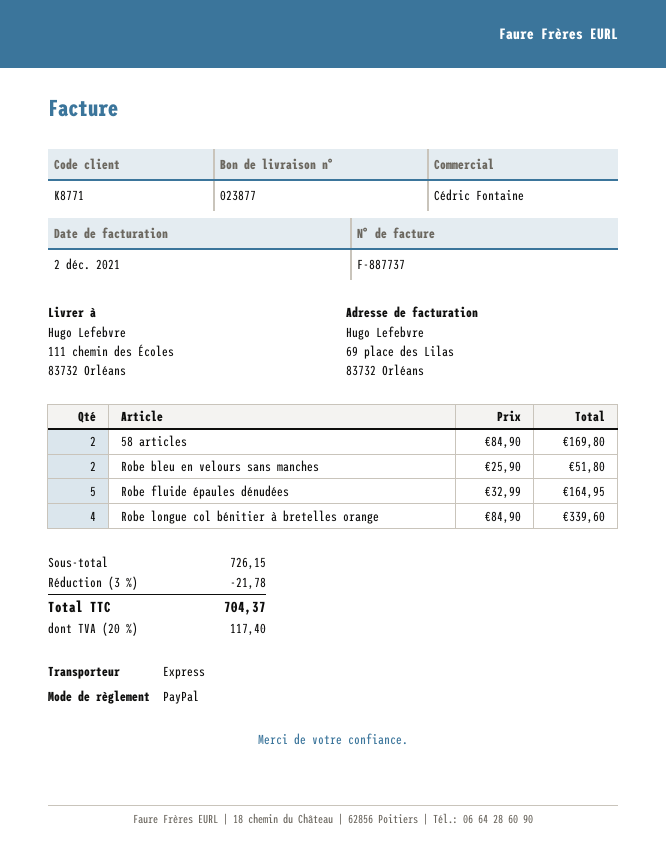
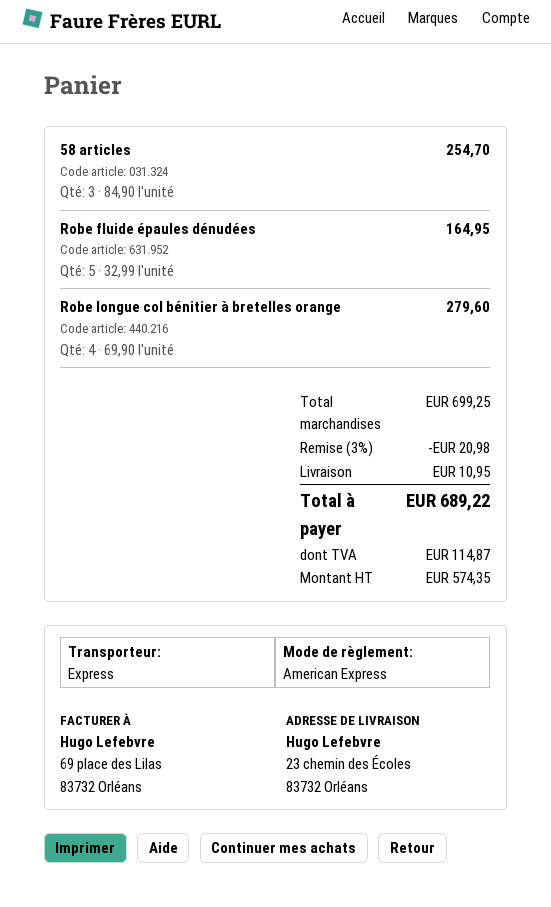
payment method: PayPal -> American Express
ship to: 111 chemin des Écoles, 83732 Orléans -> 23 chemin des Écoles, 83732 Orléans
58 articles: 2 x 84.90 = 169.80 -> 3 x 84.90 = 254.70
Robe bleu en velours sans manches: 2 x 25.90 = 51.80 -> none
Robe longue col bénitier à bretelles orange: 4 x 84.90 = 339.60 -> 4 x 69.90 = 279.60
subtotal: 726.15 -> 699.25
discount: 3% = 21.78 -> 3% = 20.98
shipping: none -> 10.95
tax: 117.40 -> 114.87
total: 704.37 -> 689.22

